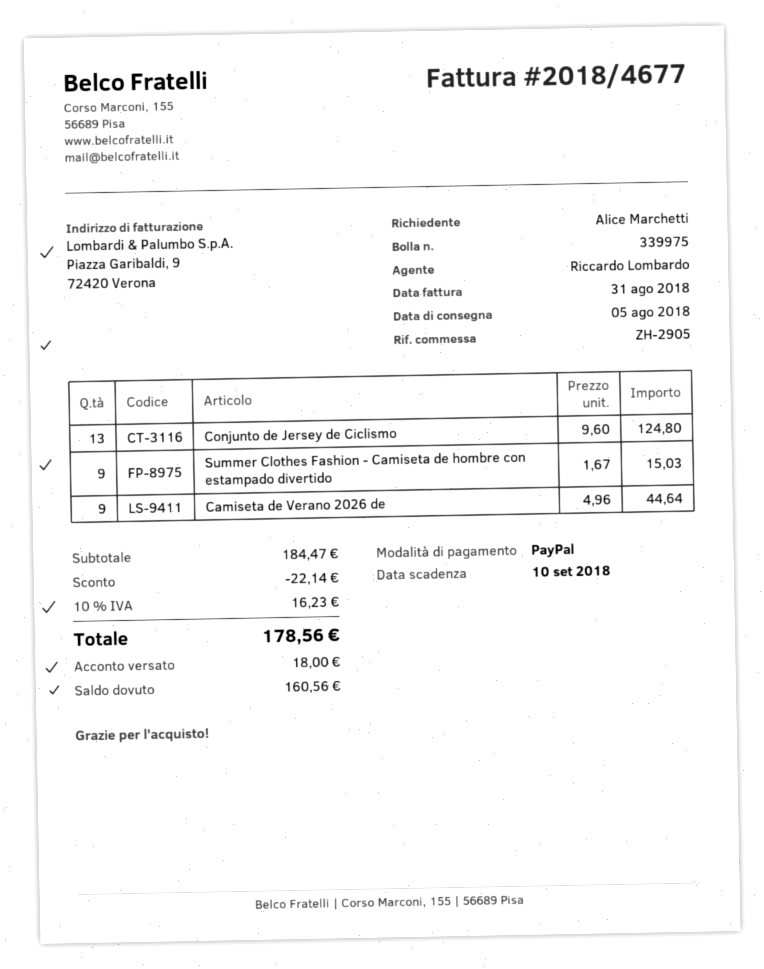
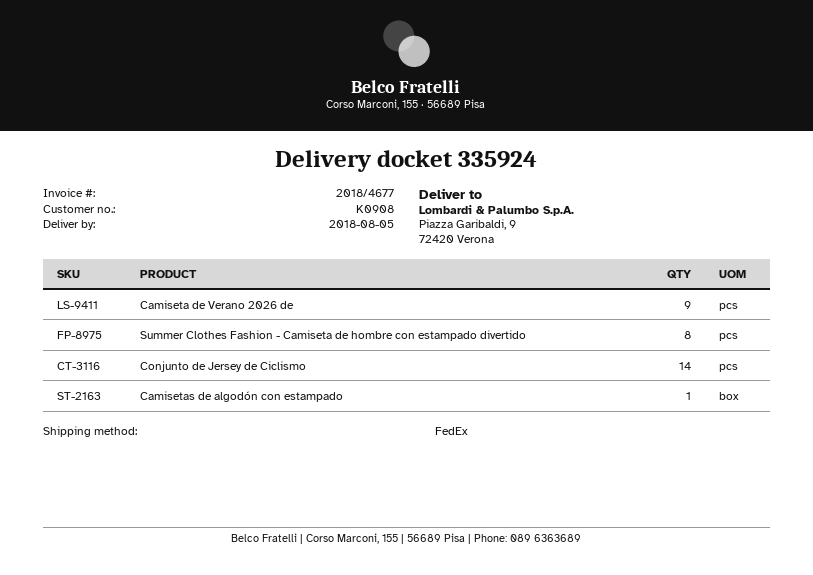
delivery note number: 339975 -> 335924
Conjunto de Jersey de Ciclismo: 13 -> 14
Summer Clothes Fashion - Camiseta de hombre con estampado divertido: 9 -> 8
Camisetas de algodón con estampado: none -> 1

